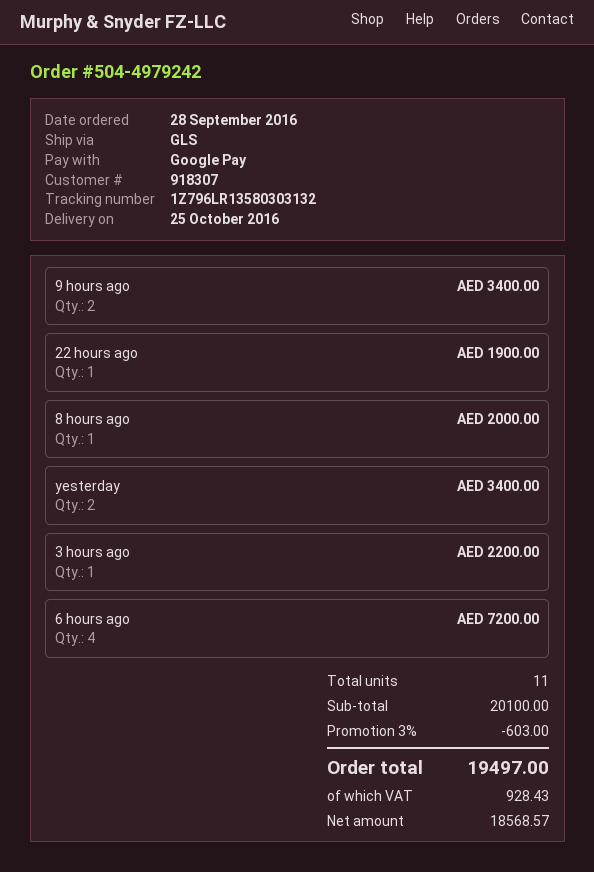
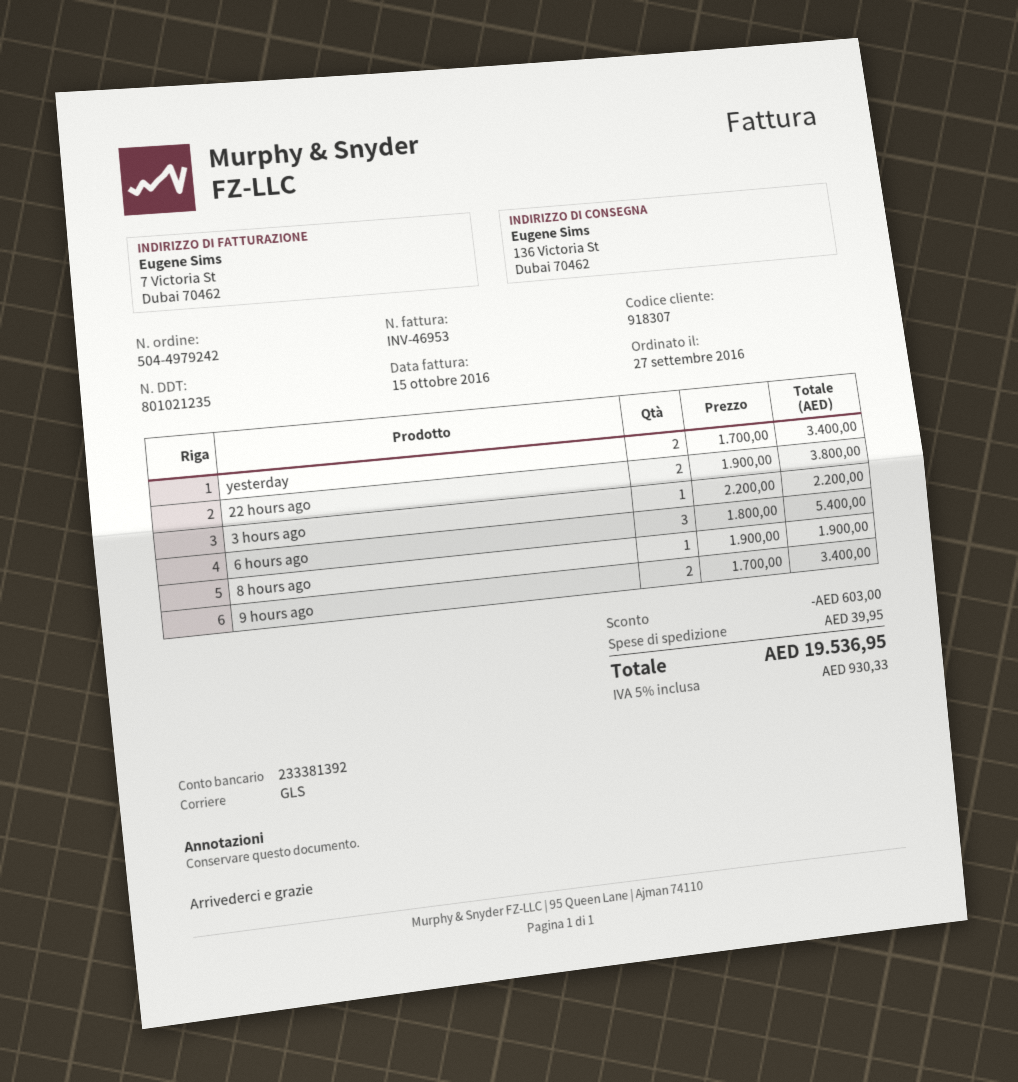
order date: 2016-09-28 -> 2016-09-27
22 hours ago: 1 for 1900.00 -> 2 for 3800.00
8 hours ago: 1 for 2000.00 -> 1 for 1900.00
6 hours ago: 4 for 7200.00 -> 3 for 5400.00
shipping: none -> 39.95
tax: 928.43 -> 930.33
total: 19497.00 -> 19536.95

